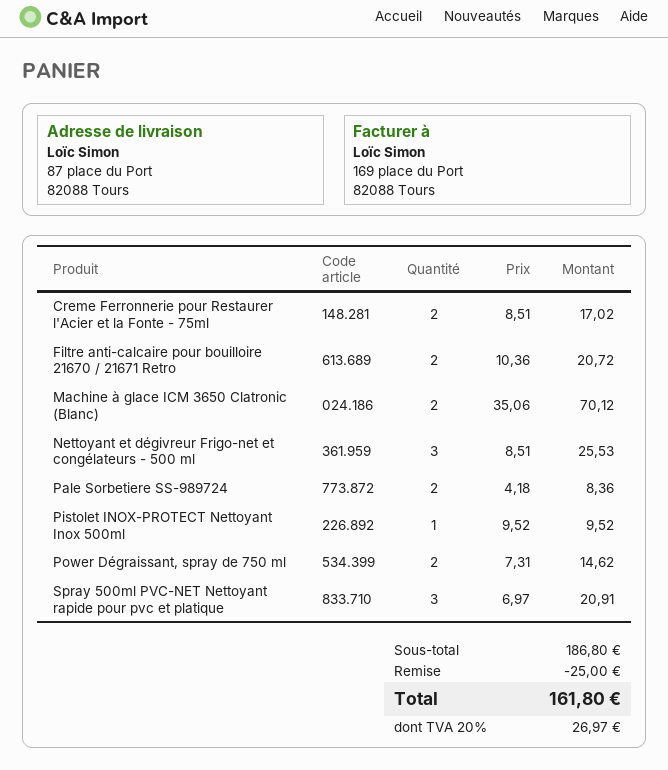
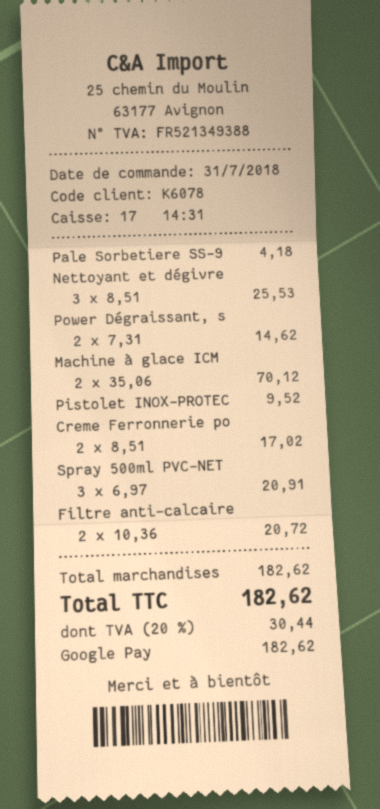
Pale Sorbetiere SS-989724: 2 x 4.18 = 8.36 -> 1 x 4.18 = 4.18
subtotal: 186.80 -> 182.62
discount: 25.00 -> none
tax: 20% = 26.97 -> 20% = 30.44
total: 161.80 -> 182.62

